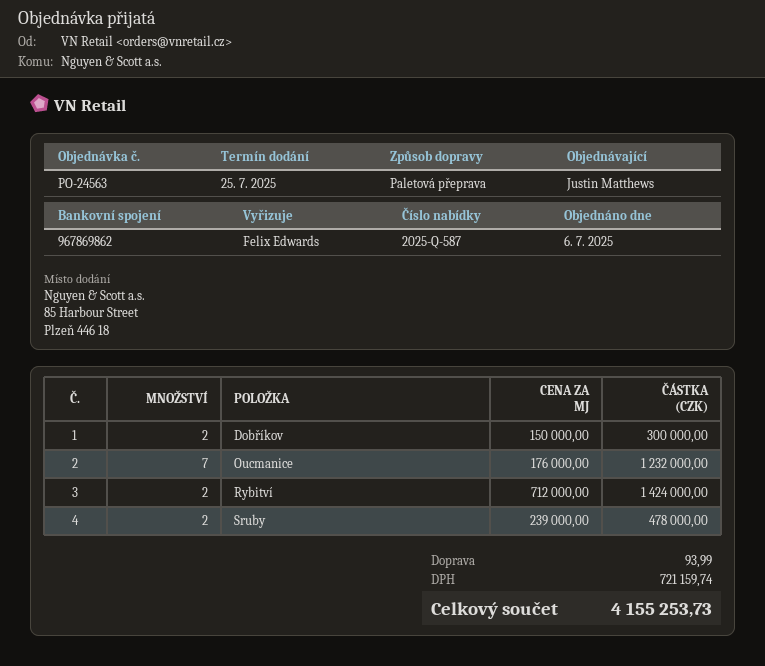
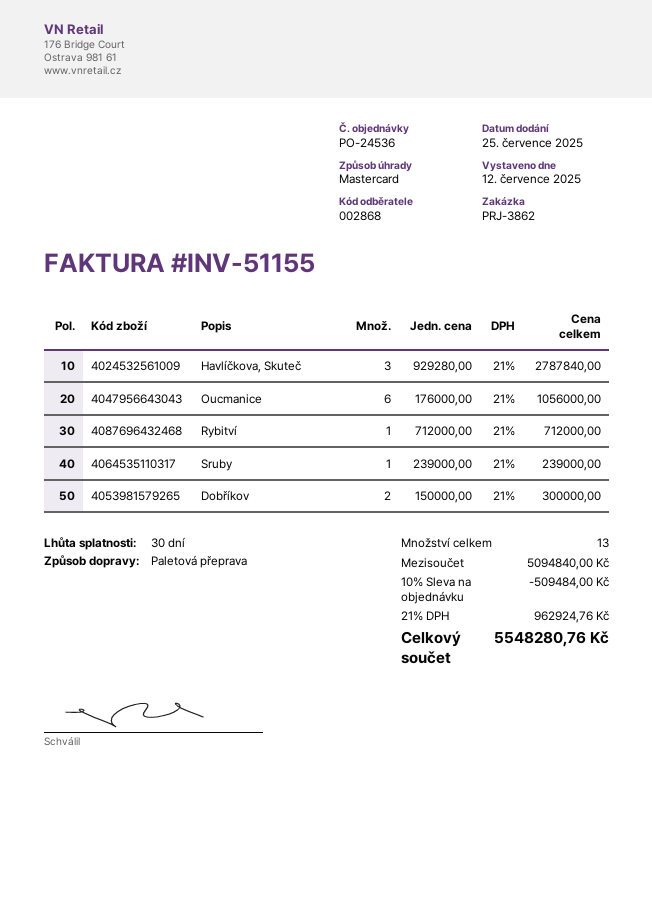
order number: PO-24563 -> PO-24536
Oucmanice: 7 x 176000.00 = 1232000.00 -> 6 x 176000.00 = 1056000.00
Rybitví: 2 x 712000.00 = 1424000.00 -> 1 x 712000.00 = 712000.00
Sruby: 2 x 239000.00 = 478000.00 -> 1 x 239000.00 = 239000.00
Havlíčkova, Skuteč: none -> 3 x 929280.00 = 2787840.00
discount: none -> 10% = 509484.00
shipping: 93.99 -> none
tax: 721159.74 -> 962924.76
total: 4155253.73 -> 5548280.76

